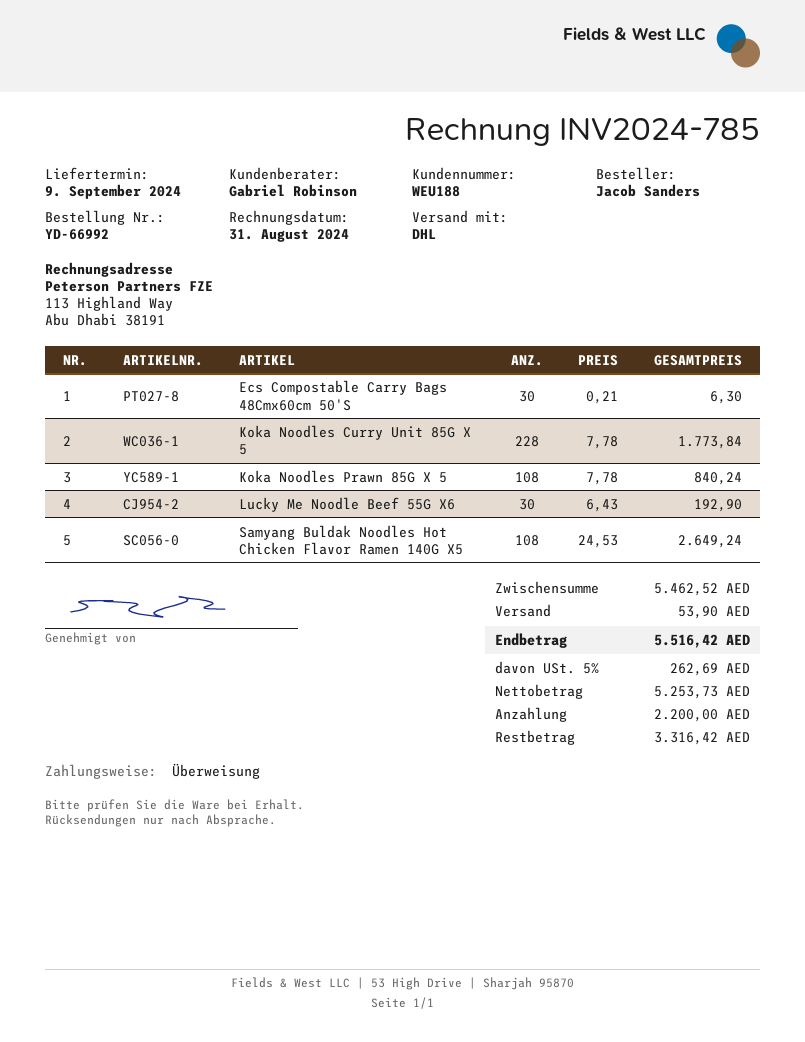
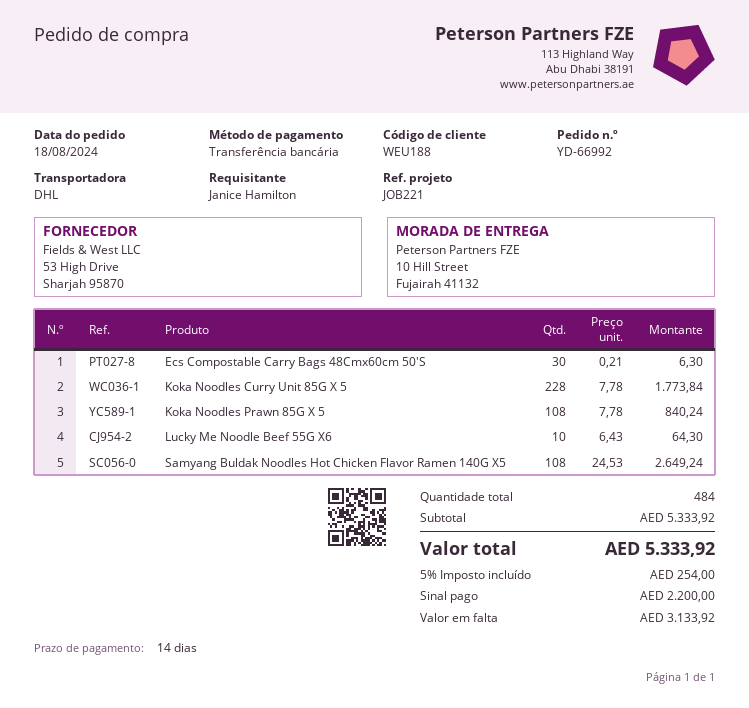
ordered by: Jacob Sanders -> Janice Hamilton
Lucky Me Noodle Beef 55G X6: 30 x 6.43 = 192.90 -> 10 x 6.43 = 64.30
subtotal: 5462.52 -> 5333.92
shipping: 53.90 -> none
tax: 5% = 262.69 -> 5% = 254.00
total: 5516.42 -> 5333.92
balance: 3316.42 -> 3133.92

